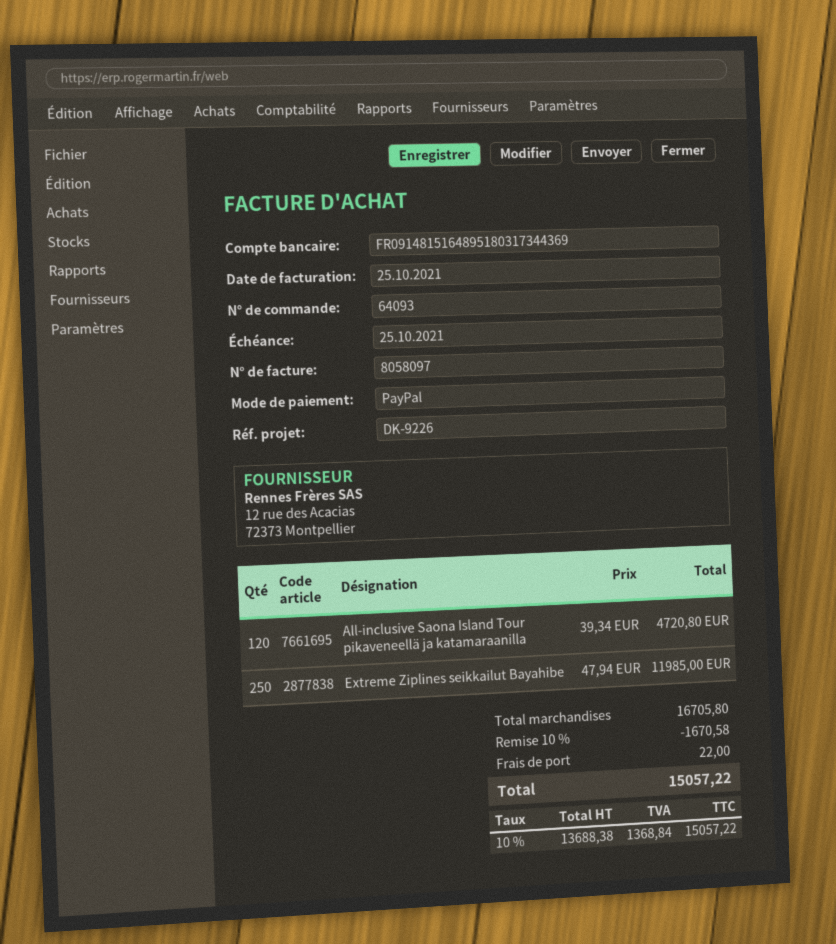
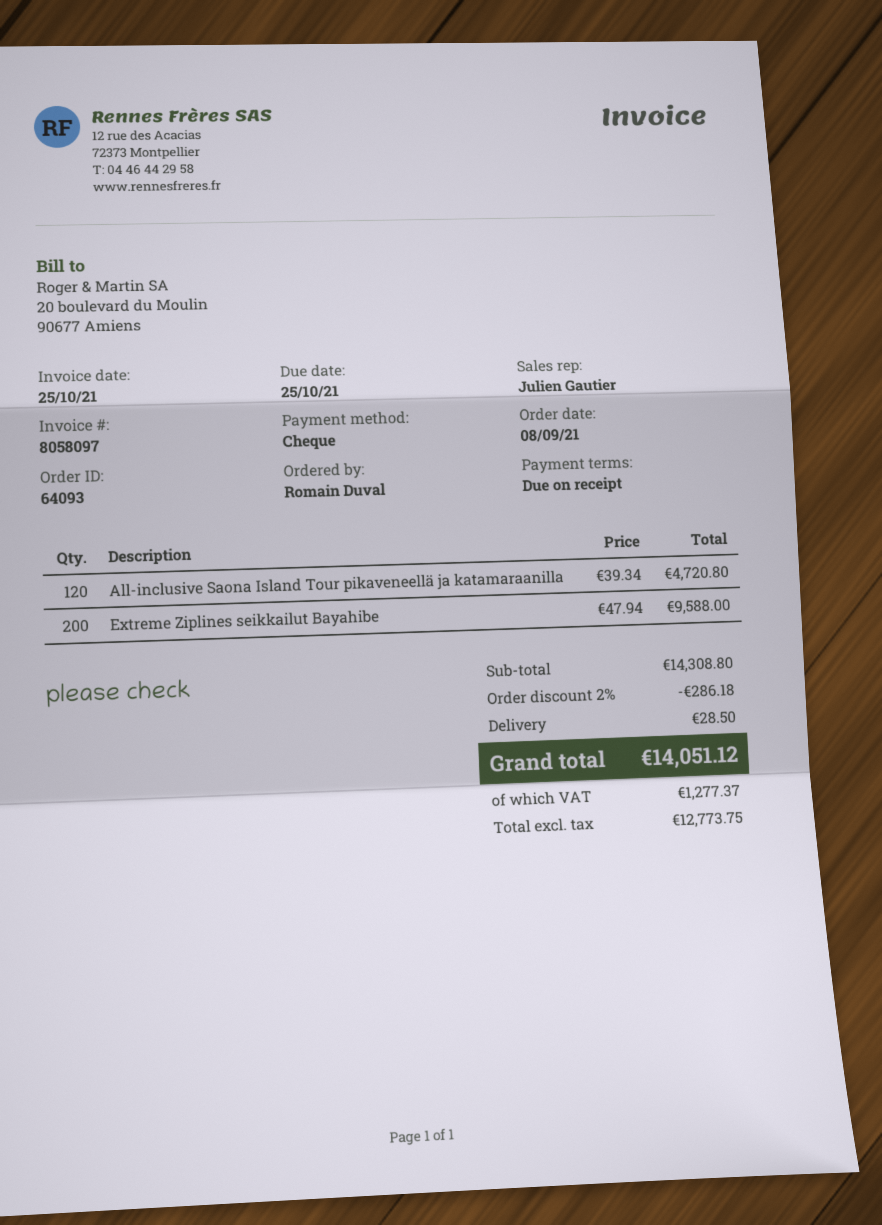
payment method: PayPal -> cheque
Extreme Ziplines seikkailut Bayahibe: 250 x 47.94 = 11985.00 -> 200 x 47.94 = 9588.00
subtotal: 16705.80 -> 14308.80
discount: 10% = 1670.58 -> 2% = 286.18
shipping: 22.00 -> 28.50
net: 13688.38 -> 12773.75
tax: 1368.84 -> 1277.37
total: 15057.22 -> 14051.12

